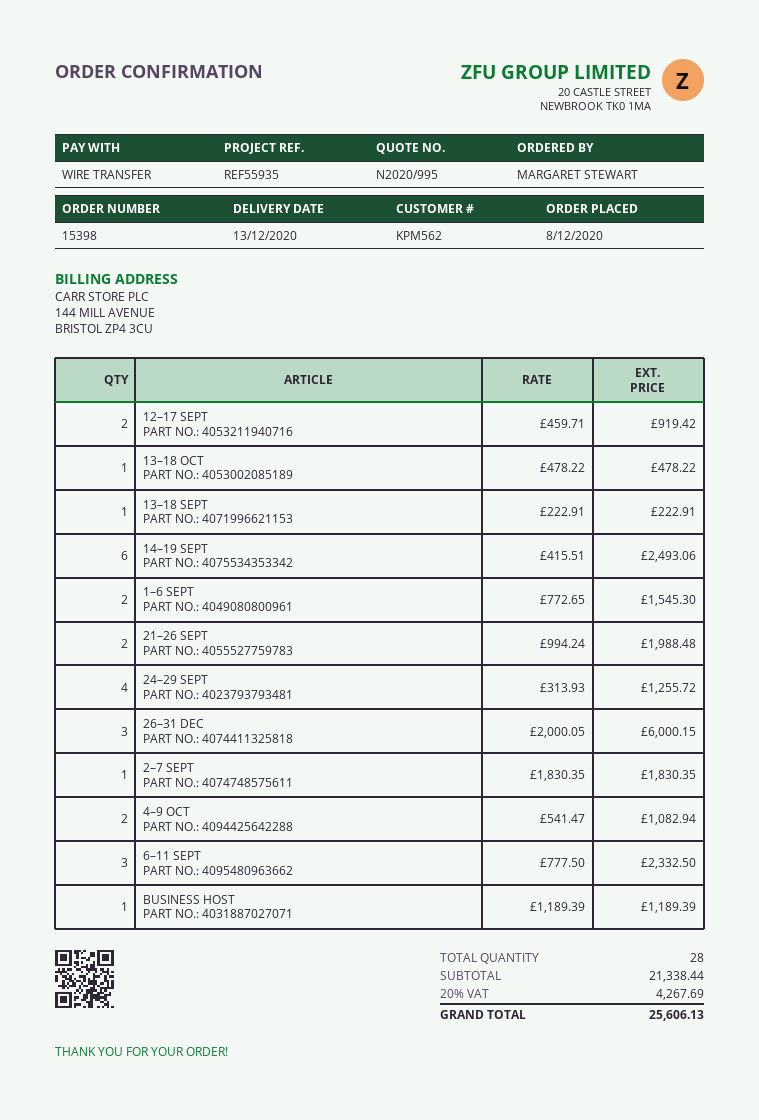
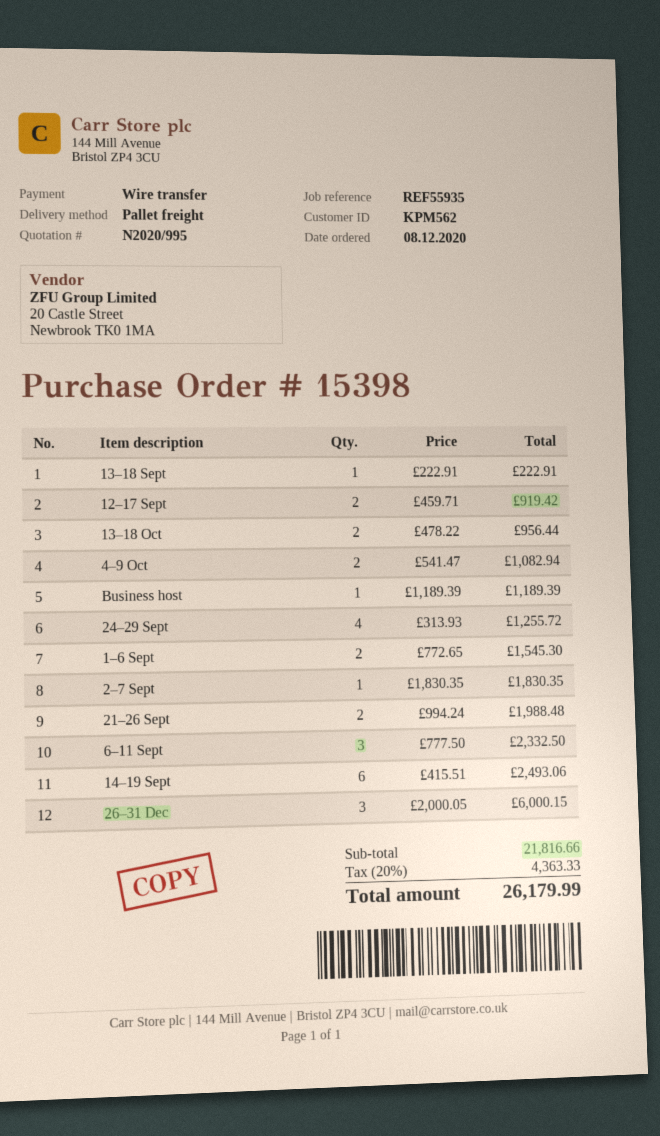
13–18 OCT: 1 x 478.22 = 478.22 -> 2 x 478.22 = 956.44
subtotal: 21338.44 -> 21816.66
tax: 20% = 4267.69 -> 20% = 4363.33
total: 25606.13 -> 26179.99

